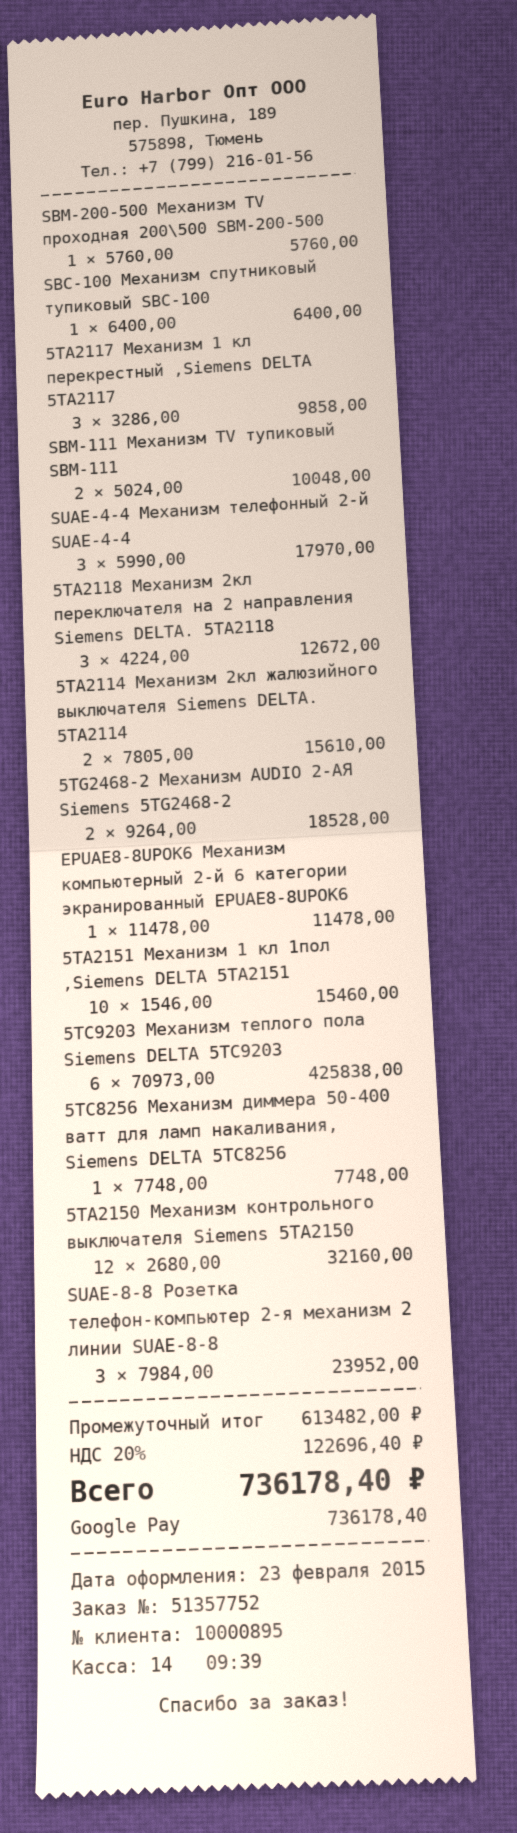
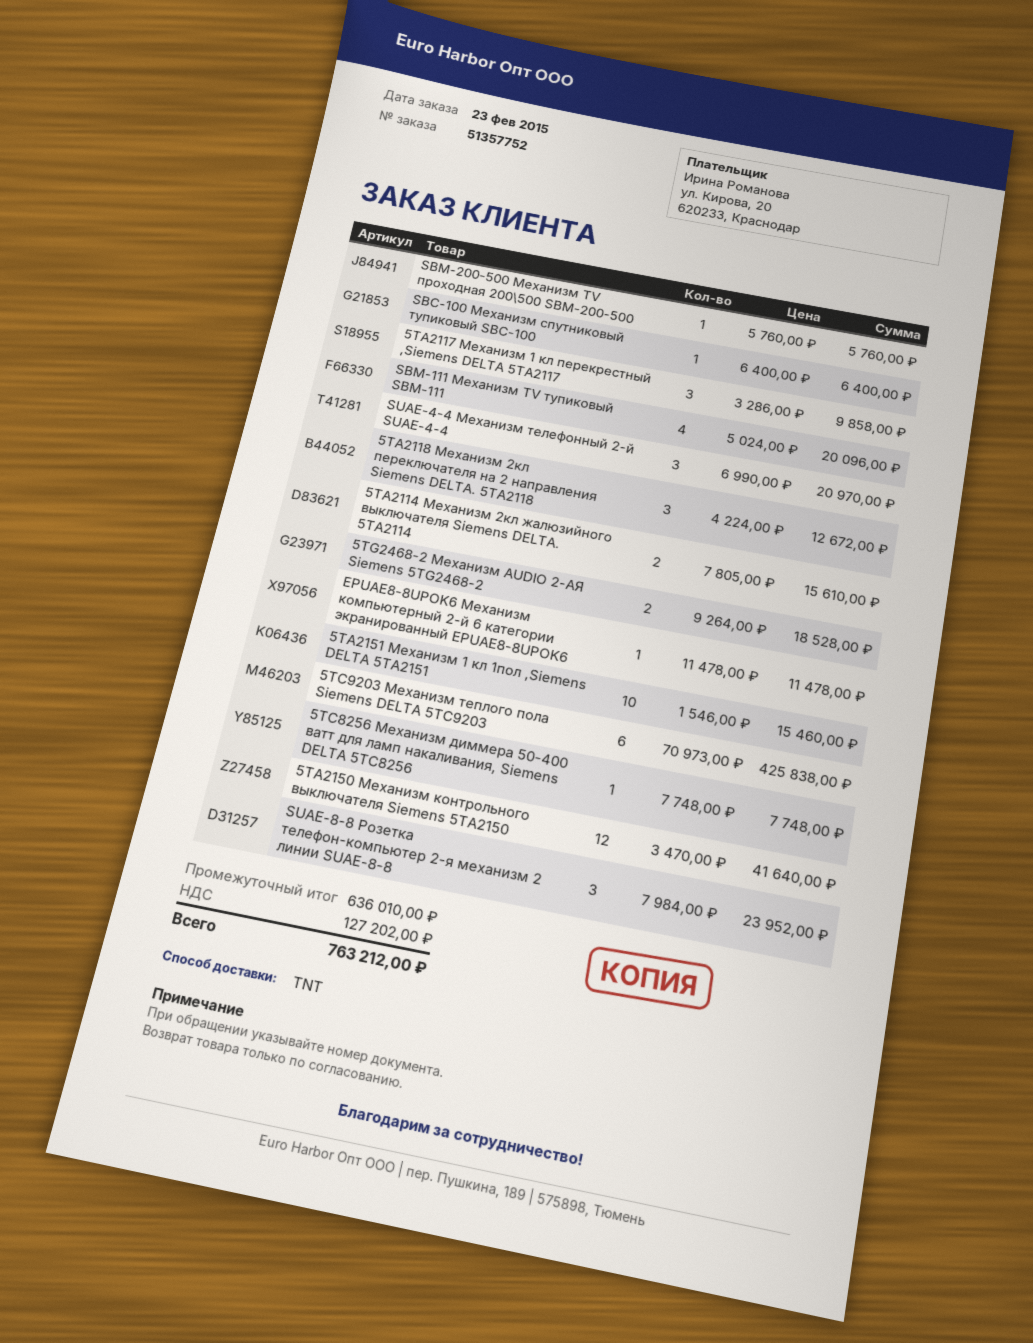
SBM-111 Механизм TV тупиковый SBM-111: 2 x 5024.00 = 10048.00 -> 4 x 5024.00 = 20096.00
SUAE-4-4 Механизм телефонный 2-й SUAE-4-4: 3 x 5990.00 = 17970.00 -> 3 x 6990.00 = 20970.00
5TA2150 Механизм контрольного выключателя Siemens 5TA2150: 12 x 2680.00 = 32160.00 -> 12 x 3470.00 = 41640.00
subtotal: 613482.00 -> 636010.00
tax: 122696.40 -> 127202.00
total: 736178.40 -> 763212.00

